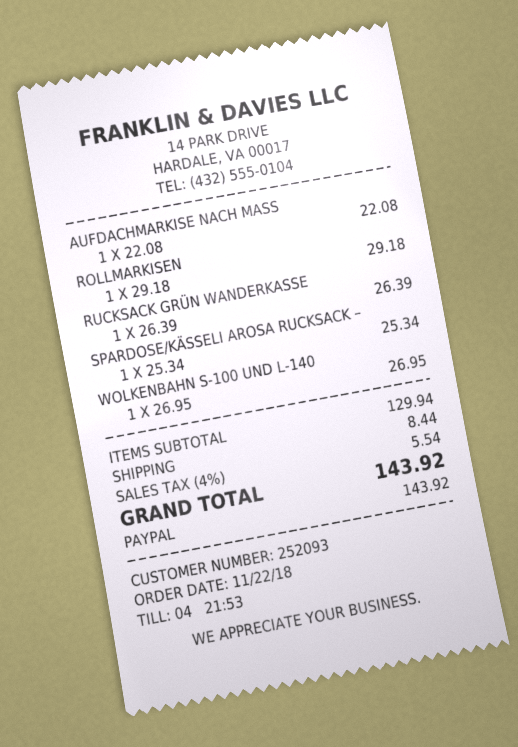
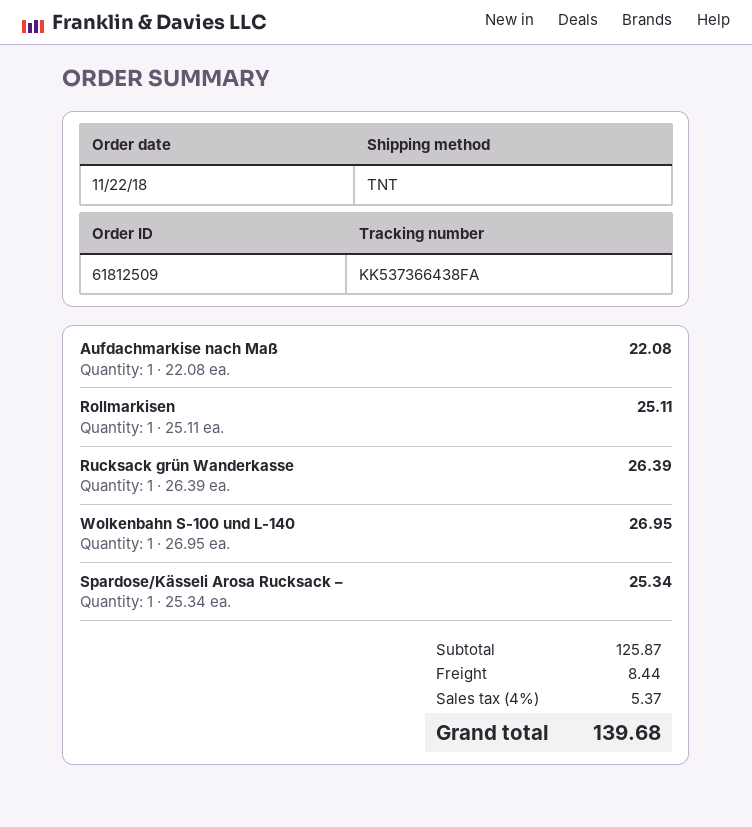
ROLLMARKISEN: 1 x 29.18 = 29.18 -> 1 x 25.11 = 25.11
subtotal: 129.94 -> 125.87
tax: 4% = 5.54 -> 4% = 5.37
total: 143.92 -> 139.68

